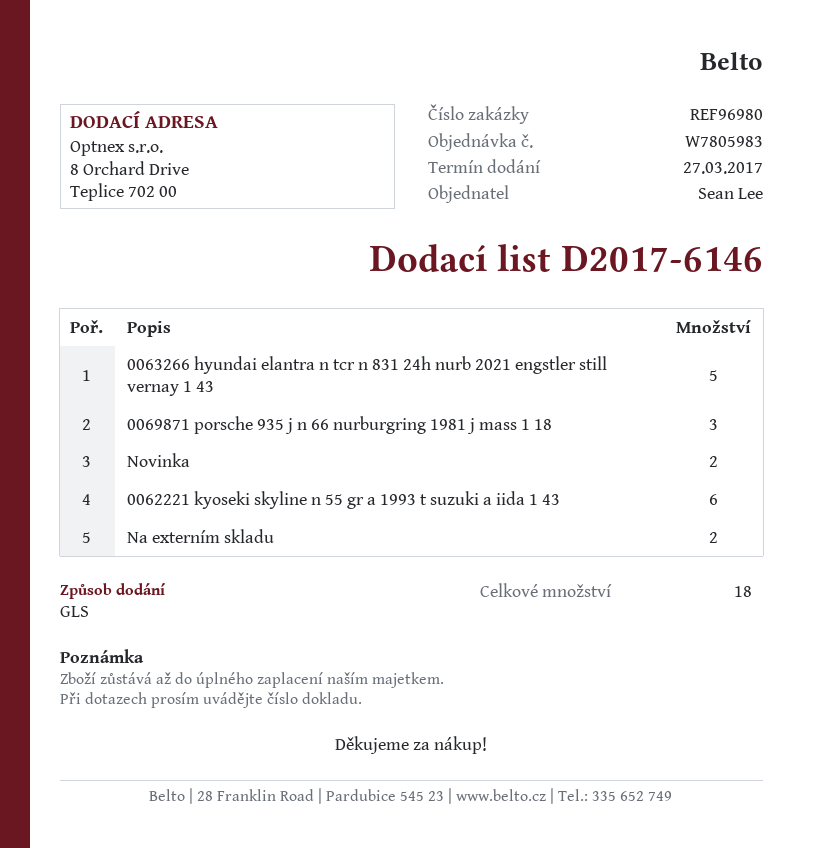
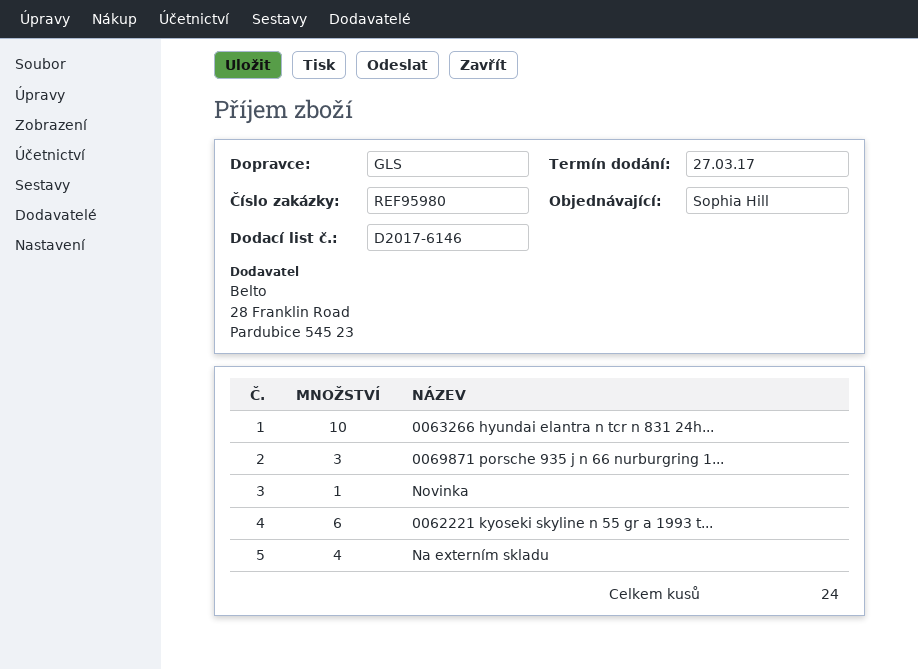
reference: REF96980 -> REF95980
ordered by: Sean Lee -> Sophia Hill
0063266 hyundai elantra n tcr n 831 24h nurb 2021 engstler still vernay 1 43: 5 -> 10
Novinka: 2 -> 1
Na externím skladu: 2 -> 4
total quantity: 18 -> 24

